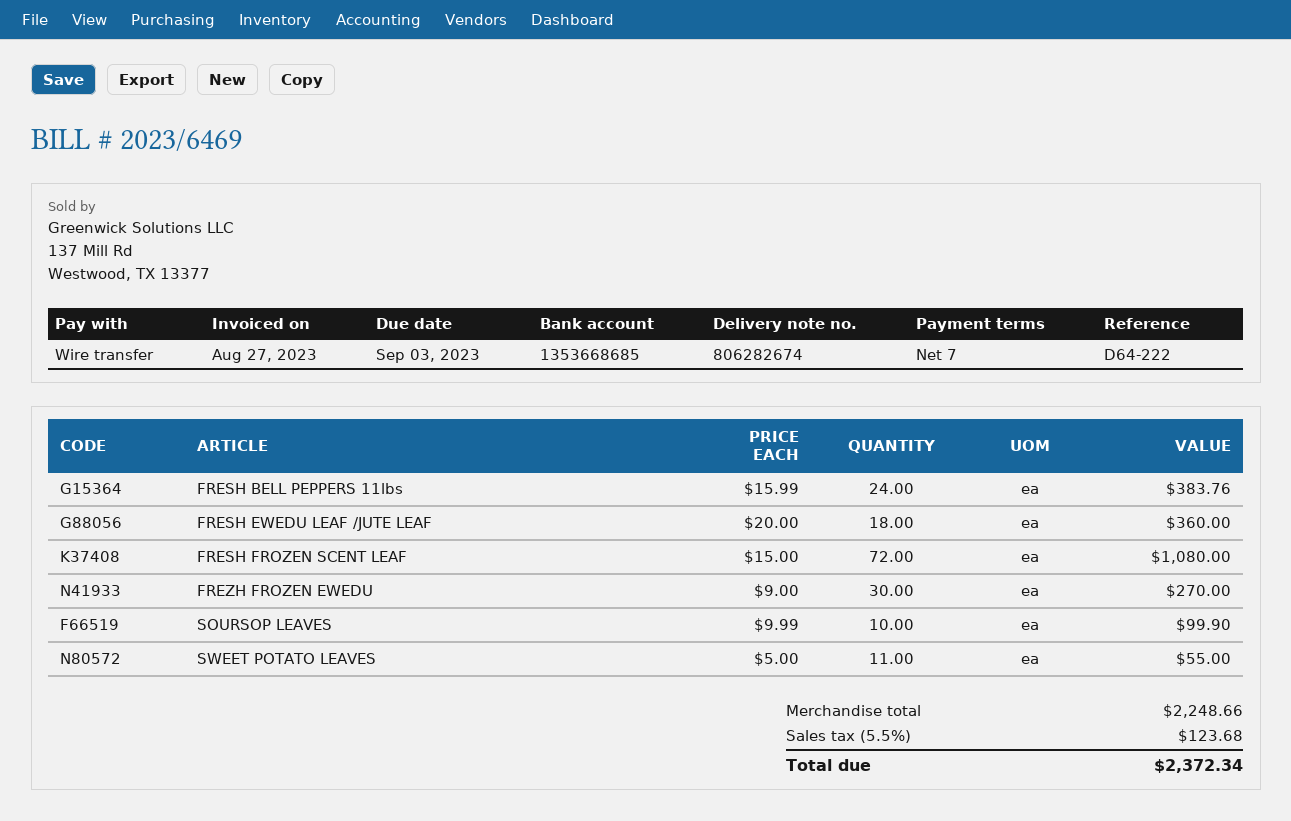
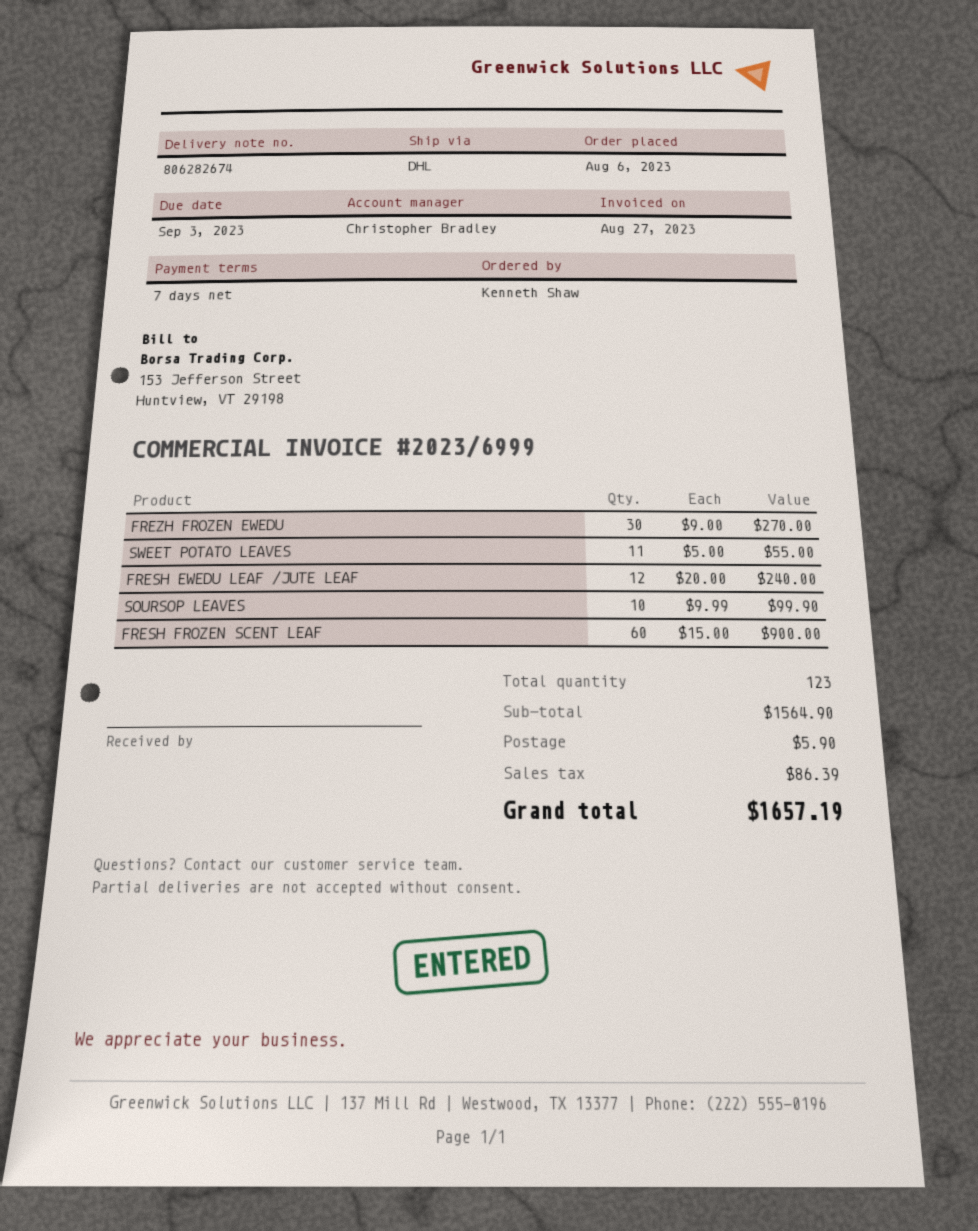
invoice number: 2023/6469 -> 2023/6999
FRESH BELL PEPPERS 11lbs: 24 x 15.99 = 383.76 -> none
FRESH EWEDU LEAF /JUTE LEAF: 18 x 20.00 = 360.00 -> 12 x 20.00 = 240.00
FRESH FROZEN SCENT LEAF: 72 x 15.00 = 1080.00 -> 60 x 15.00 = 900.00
subtotal: 2248.66 -> 1564.90
shipping: none -> 5.90
tax: 123.68 -> 86.39
total: 2372.34 -> 1657.19

